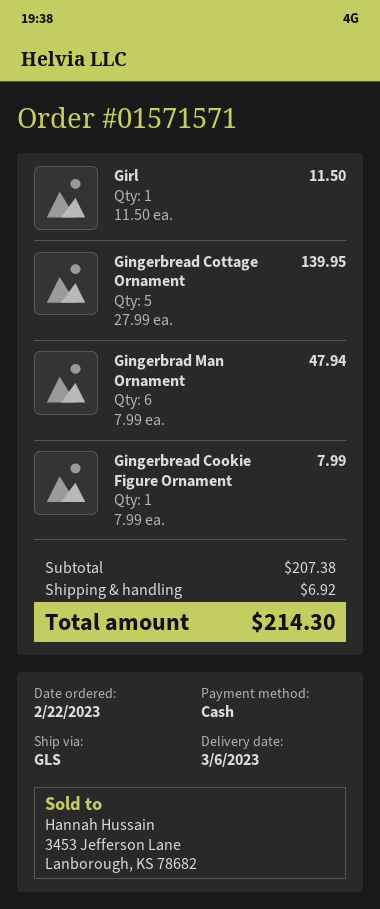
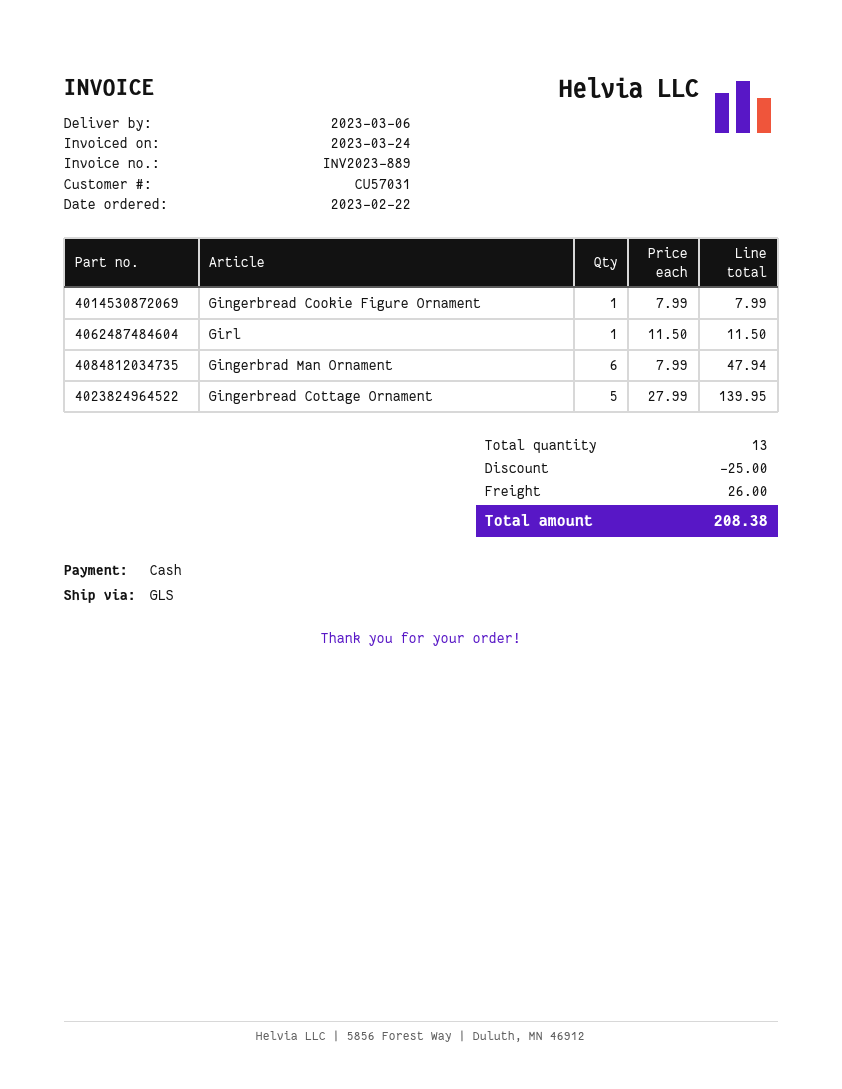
discount: none -> 25.00
shipping: 6.92 -> 26.00
total: 214.30 -> 208.38

